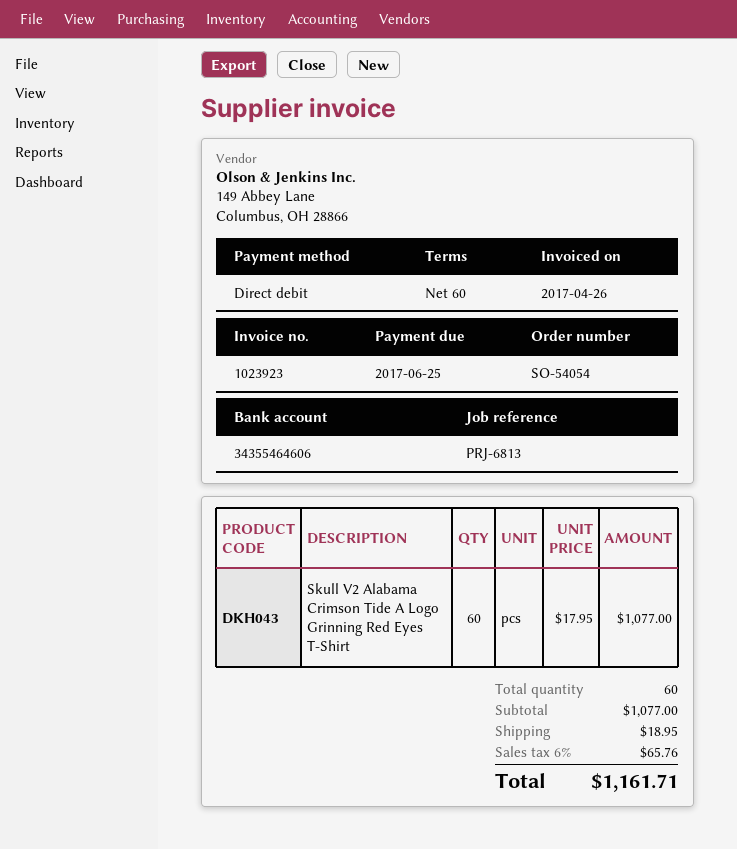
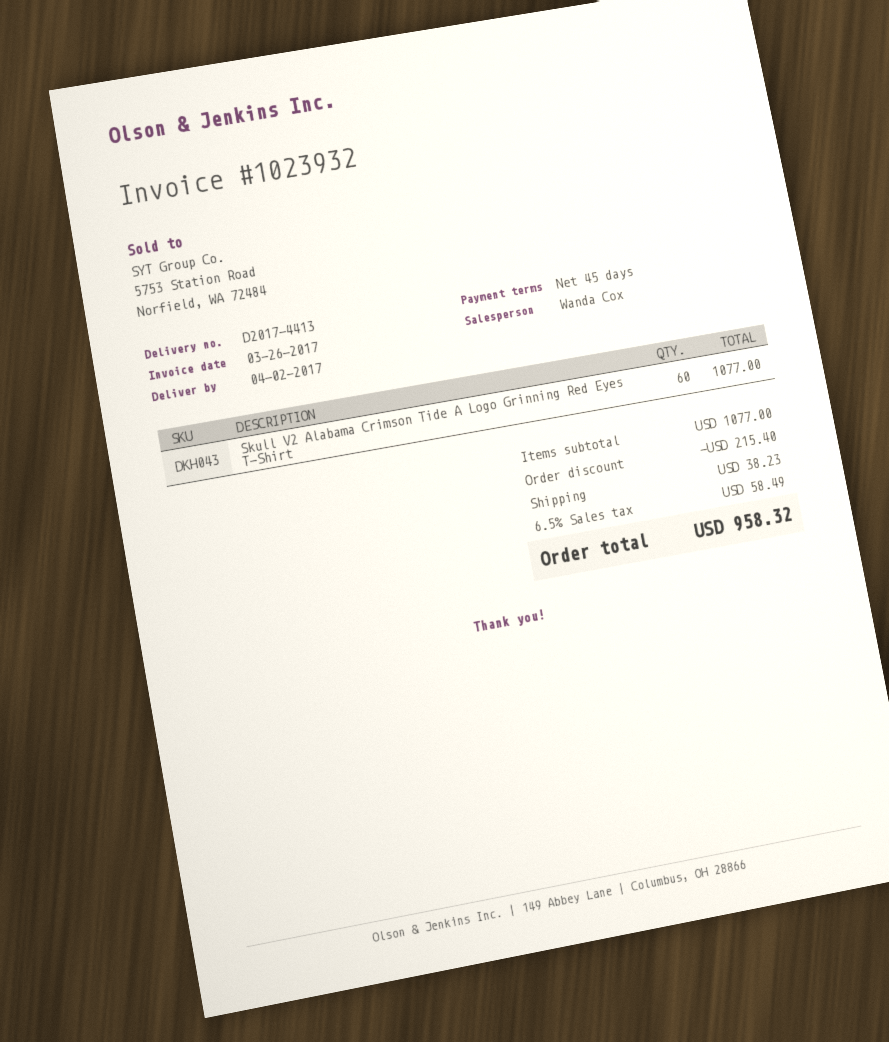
invoice number: 1023923 -> 1023932
invoice date: 2017-04-26 -> 2017-03-26
payment terms: 60 days -> 45 days
discount: none -> 215.40
shipping: 18.95 -> 38.23
tax: 6% = 65.76 -> 6.5% = 58.49
total: 1161.71 -> 958.32

